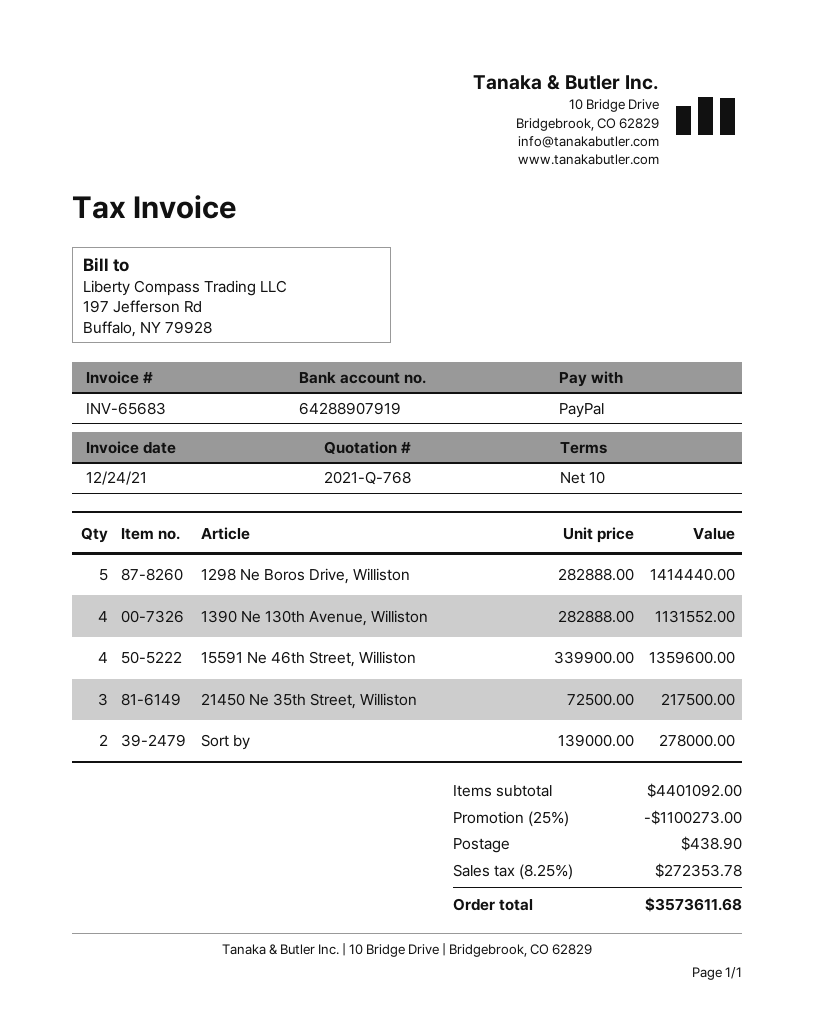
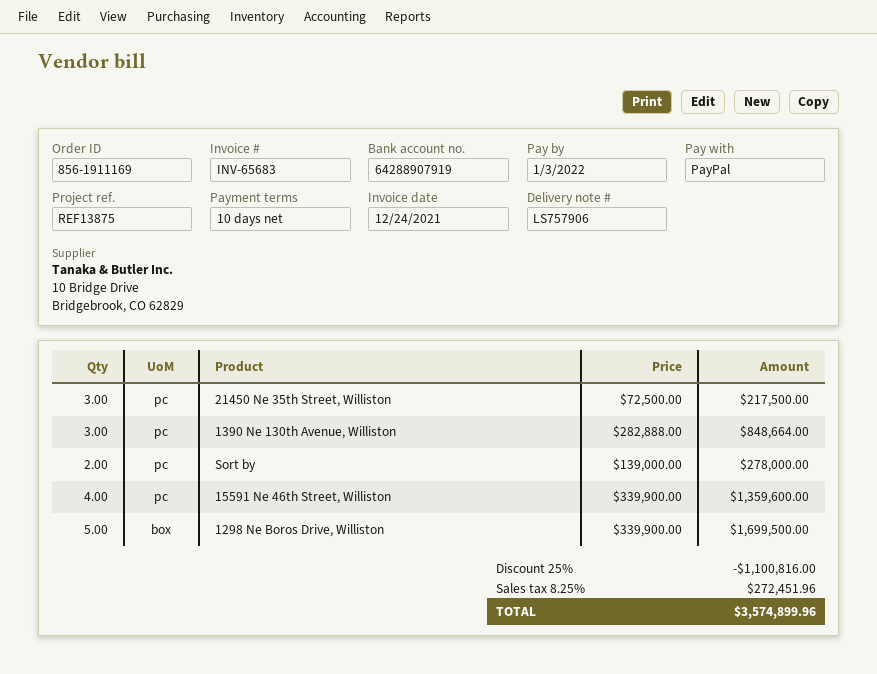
1298 Ne Boros Drive, Williston: 5 x 282888.00 = 1414440.00 -> 5 x 339900.00 = 1699500.00
1390 Ne 130th Avenue, Williston: 4 x 282888.00 = 1131552.00 -> 3 x 282888.00 = 848664.00
discount: 25% = 1100273.00 -> 25% = 1100816.00
shipping: 438.90 -> none
tax: 8.25% = 272353.78 -> 8.25% = 272451.96
total: 3573611.68 -> 3574899.96

